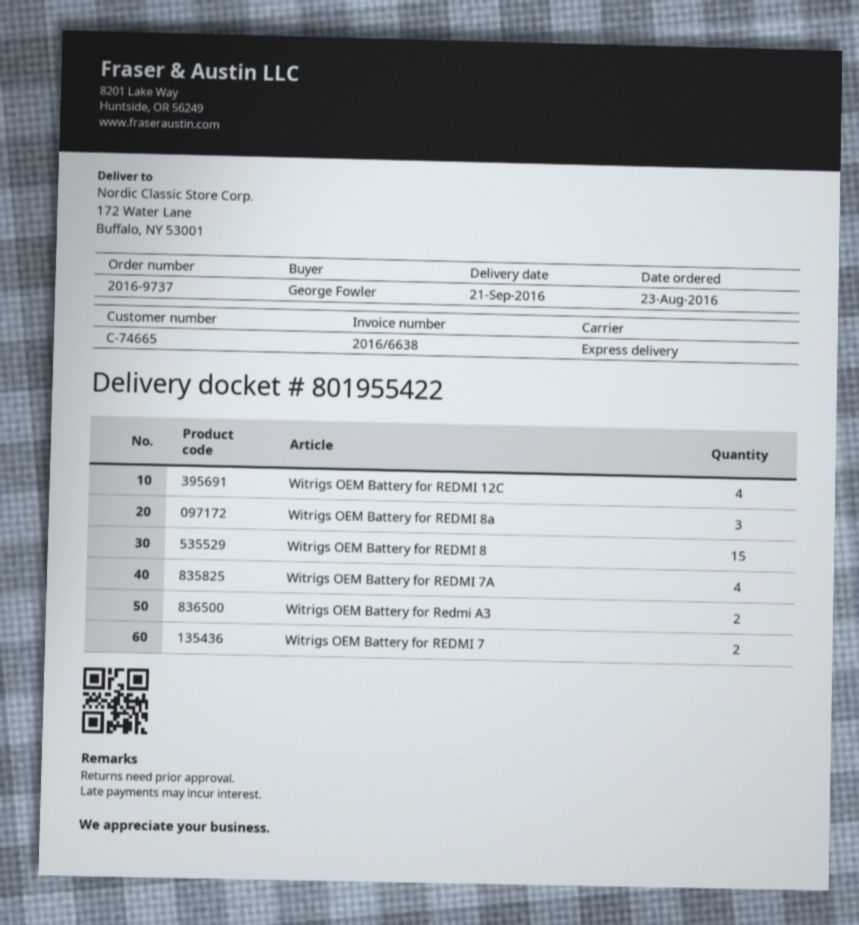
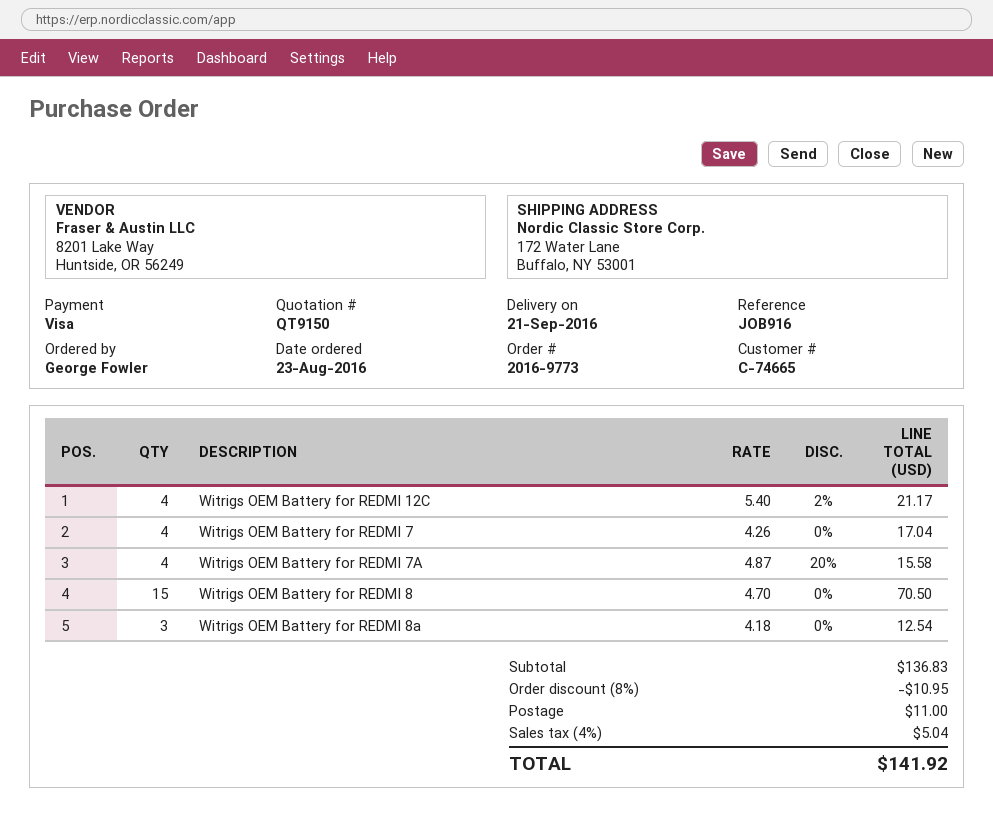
order number: 2016-9737 -> 2016-9773
Witrigs OEM Battery for Redmi A3: 2 -> none
Witrigs OEM Battery for REDMI 7: 2 -> 4

